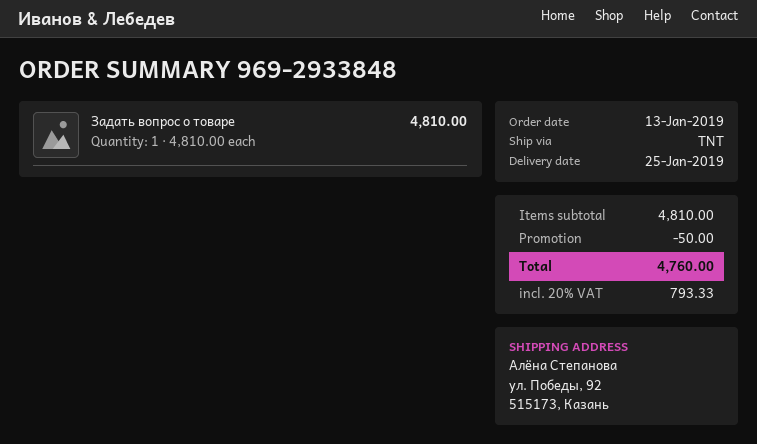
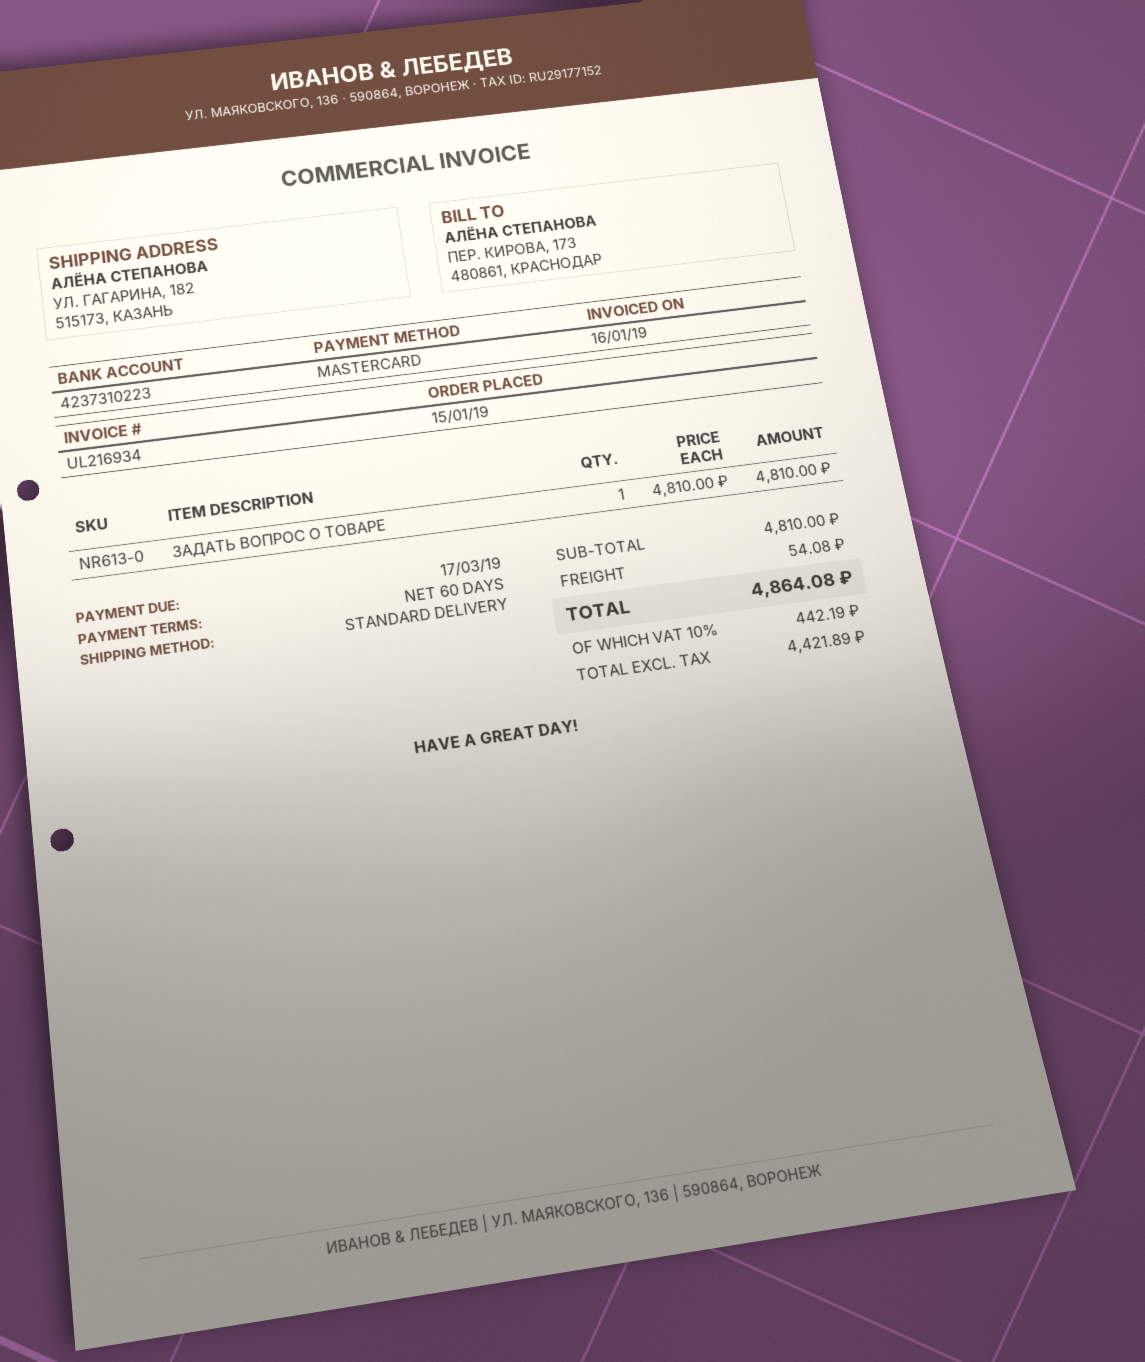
order date: 2019-01-13 -> 2019-01-15
shipping method: TNT -> standard
ship to: ул. Победы, 92, 515173, Казань -> УЛ. ГАГАРИНА, 182, 515173, КАЗАНЬ
discount: 50.00 -> none
shipping: none -> 54.08
tax: 20% = 793.33 -> 10% = 442.19
total: 4760.00 -> 4864.08

